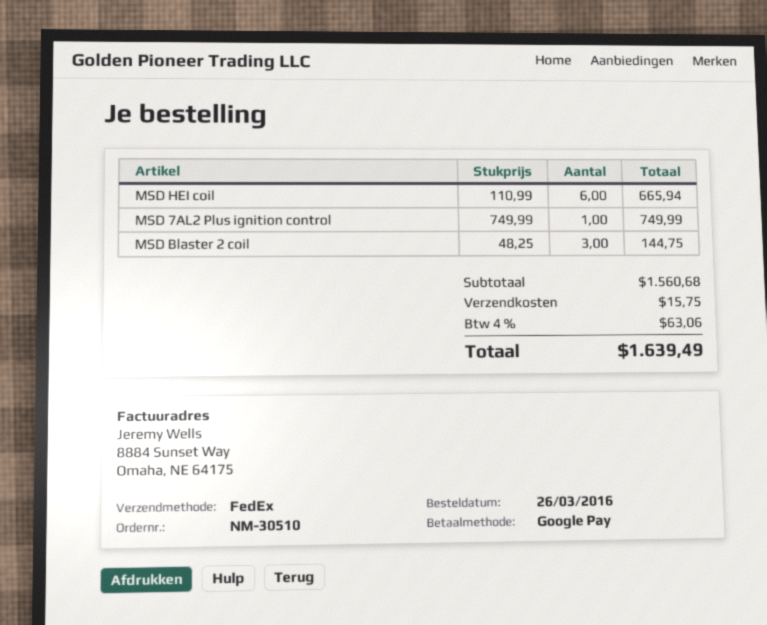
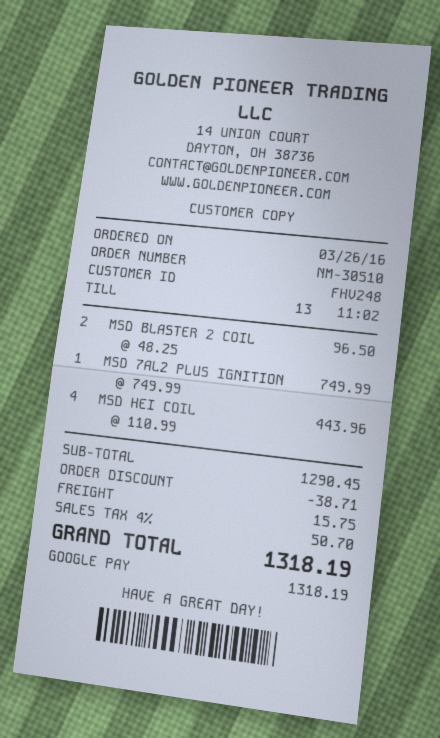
MSD HEI coil: 6 x 110.99 = 665.94 -> 4 x 110.99 = 443.96
MSD Blaster 2 coil: 3 x 48.25 = 144.75 -> 2 x 48.25 = 96.50
subtotal: 1560.68 -> 1290.45
discount: none -> 38.71
tax: 4% = 63.06 -> 4% = 50.70
total: 1639.49 -> 1318.19

